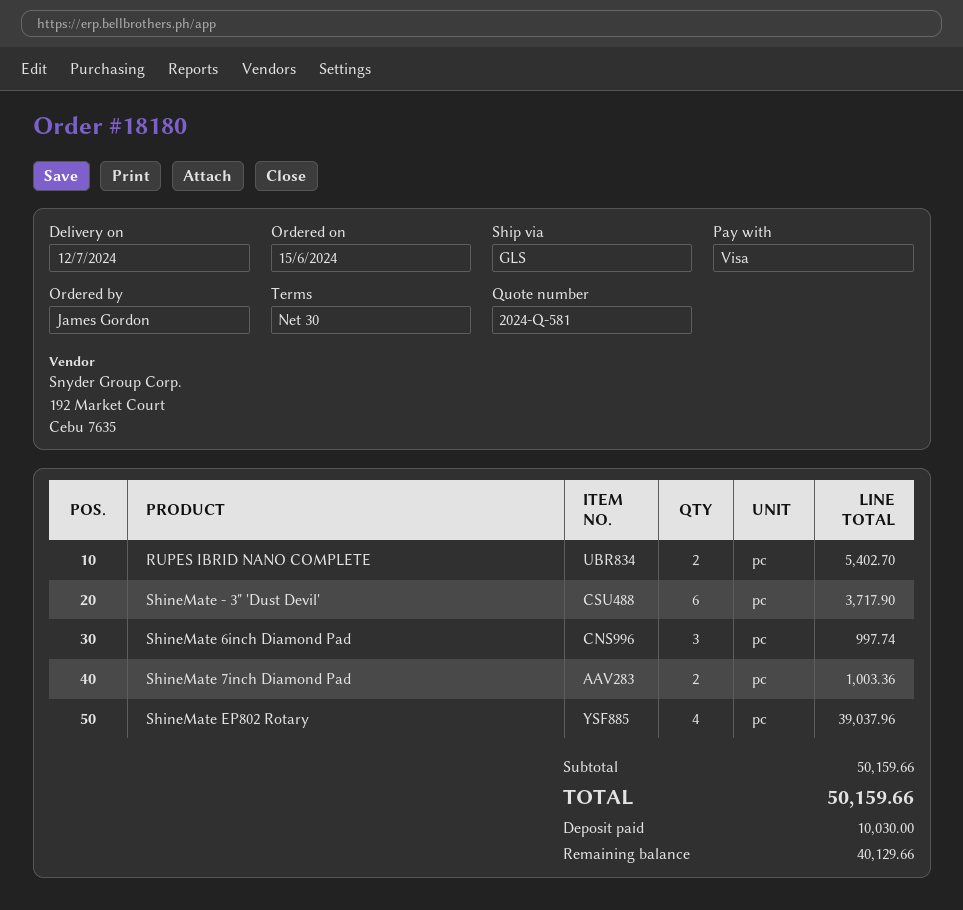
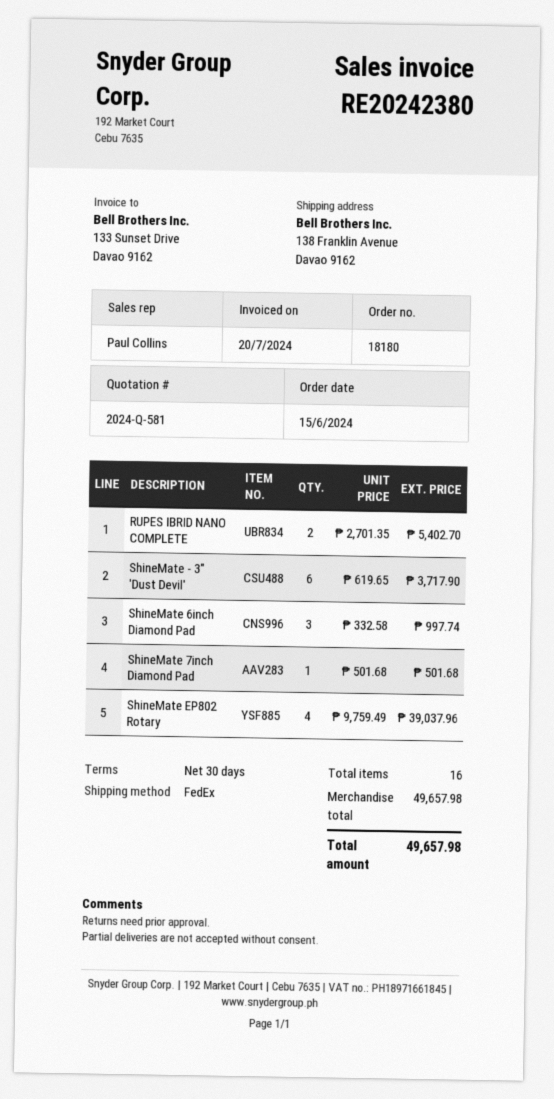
shipping method: GLS -> FedEx
ShineMate 7inch Diamond Pad: 2 for 1003.36 -> 1 for 501.68
subtotal: 50159.66 -> 49657.98
total: 50159.66 -> 49657.98

